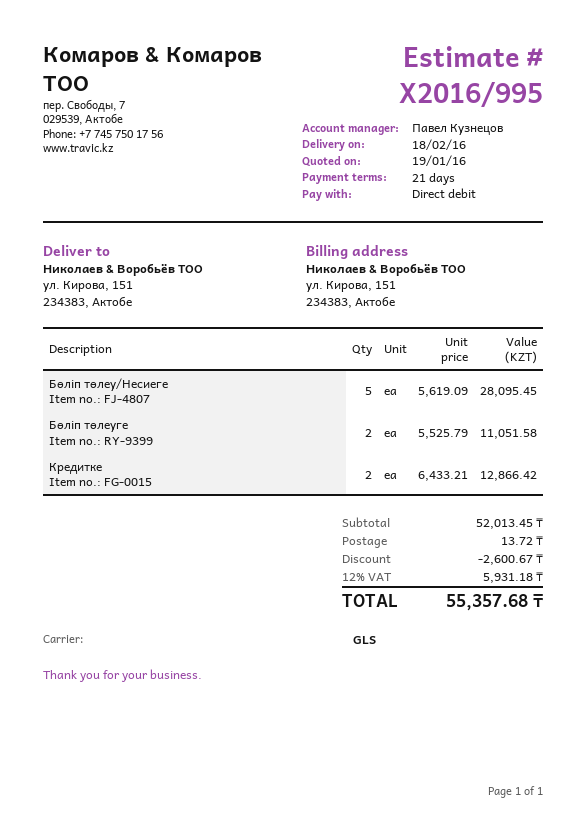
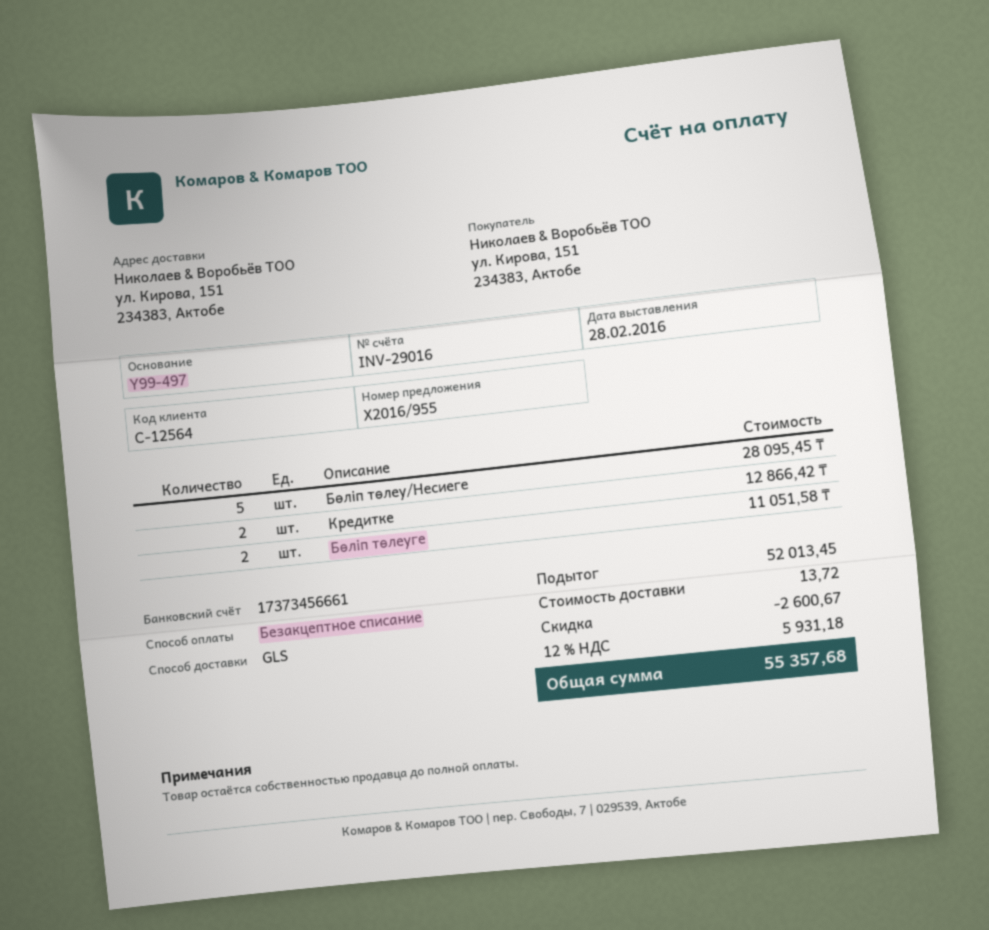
quote number: X2016/995 -> X2016/955

